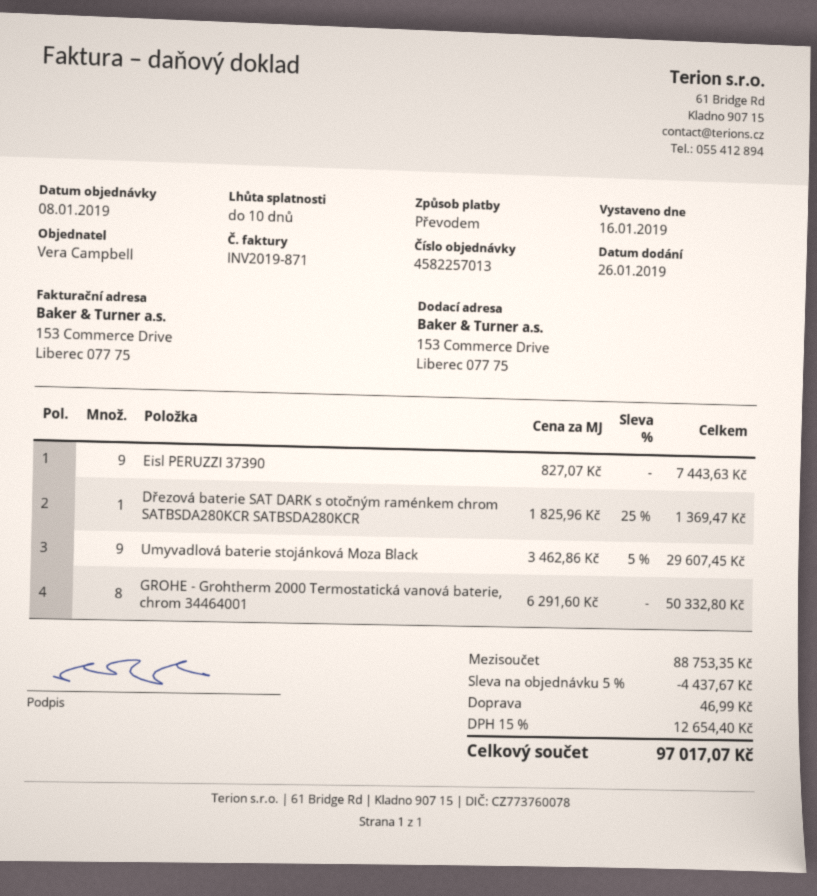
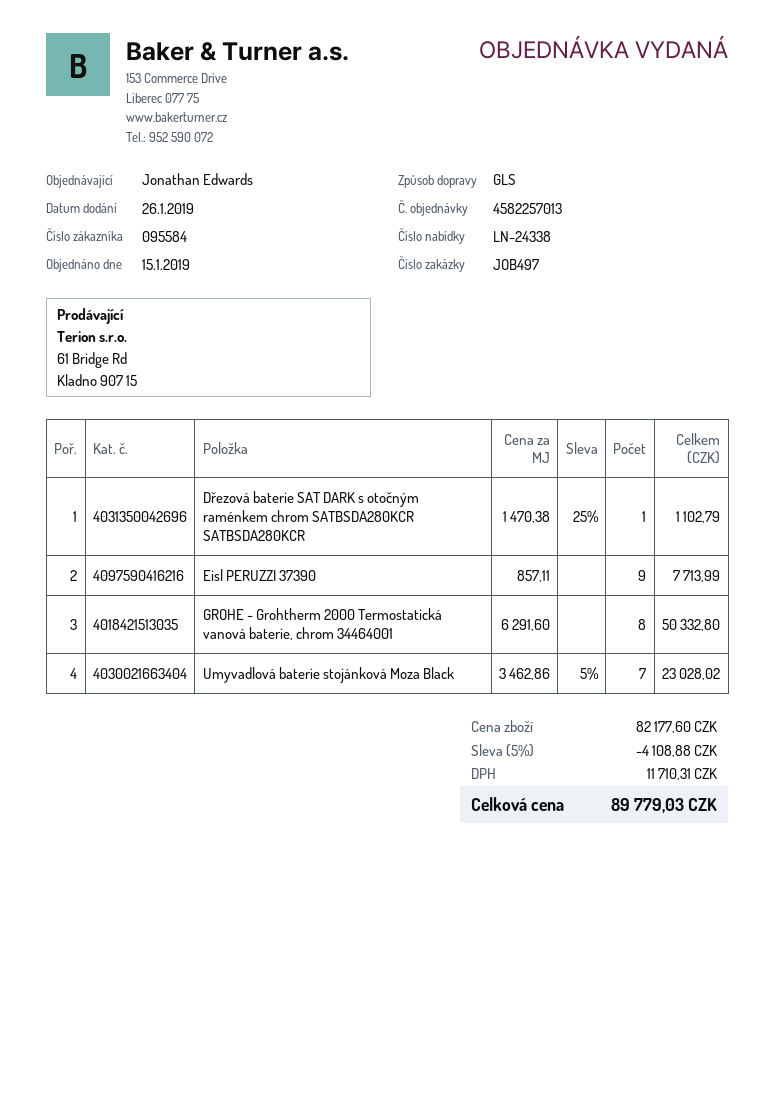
order date: 2019-01-08 -> 2019-01-15
ordered by: Vera Campbell -> Jonathan Edwards
Eisl PERUZZI 37390: 9 x 827.07 = 7443.63 -> 9 x 857.11 = 7713.99
Dřezová baterie SAT DARK s otočným raménkem chrom SATBSDA280KCR SATBSDA280KCR: 1 x 1825.96 - 25% = 1369.47 -> 1 x 1470.38 - 25% = 1102.79
Umyvadlová baterie stojánková Moza Black: 9 x 3462.86 - 5% = 29607.45 -> 7 x 3462.86 - 5% = 23028.02
subtotal: 88753.35 -> 82177.60
discount: 5% = 4437.67 -> 5% = 4108.88
shipping: 46.99 -> none
tax: 12654.40 -> 11710.31
total: 97017.07 -> 89779.03

